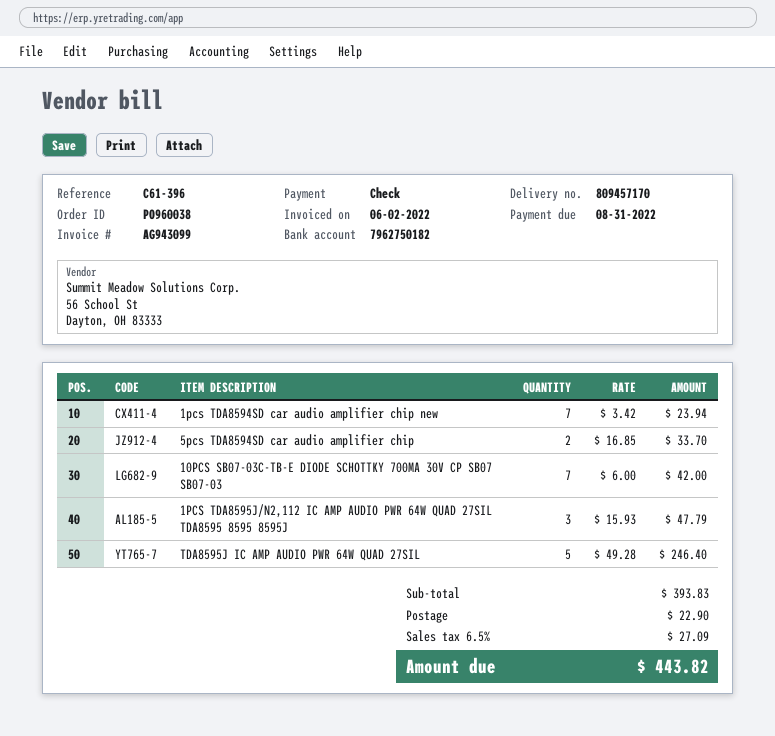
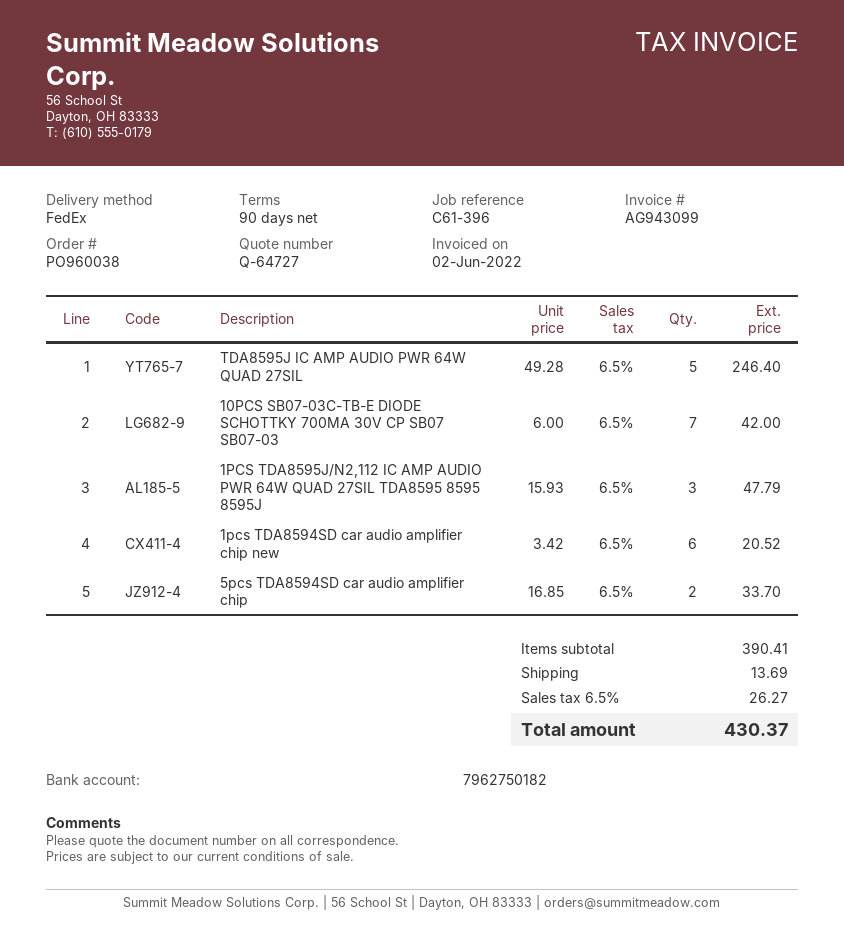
1pcs TDA8594SD car audio amplifier chip new: 7 x 3.42 = 23.94 -> 6 x 3.42 = 20.52
subtotal: 393.83 -> 390.41
shipping: 22.90 -> 13.69
tax: 6.5% = 27.09 -> 6.5% = 26.27
total: 443.82 -> 430.37

